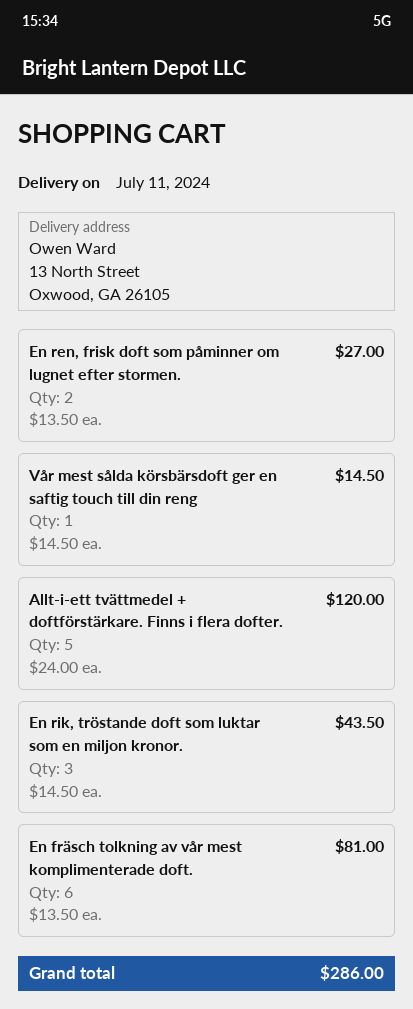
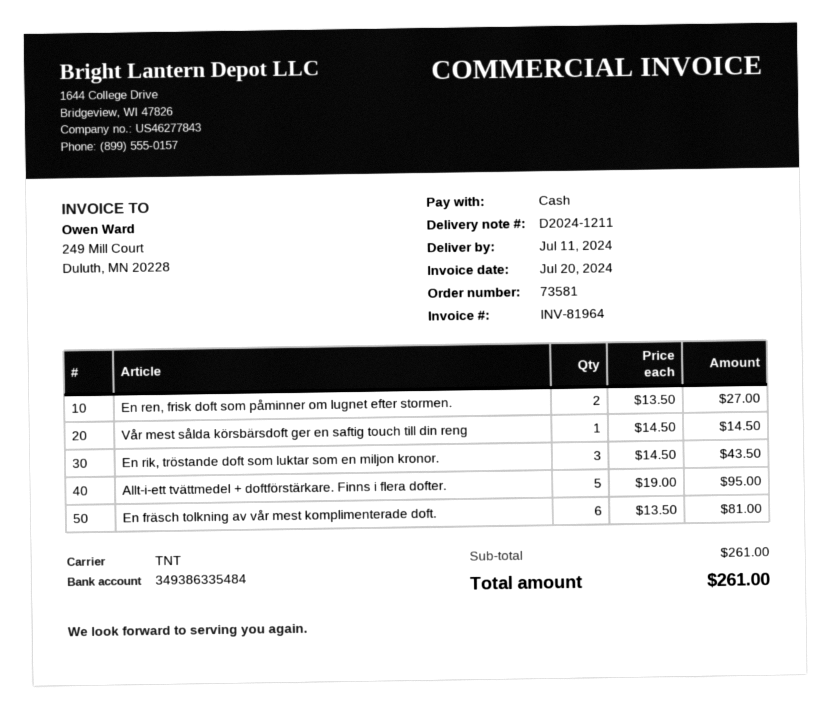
Allt-i-ett tvättmedel + doftförstärkare. Finns i flera dofter.: 5 x 24.00 = 120.00 -> 5 x 19.00 = 95.00
total: 286.00 -> 261.00

